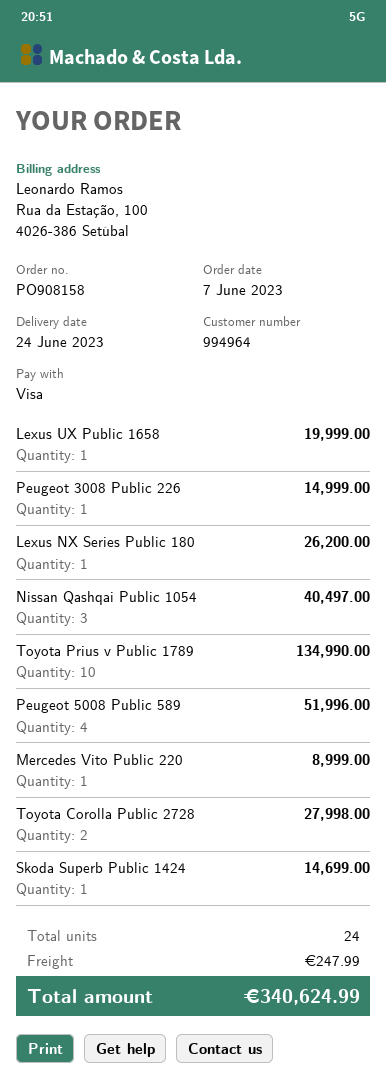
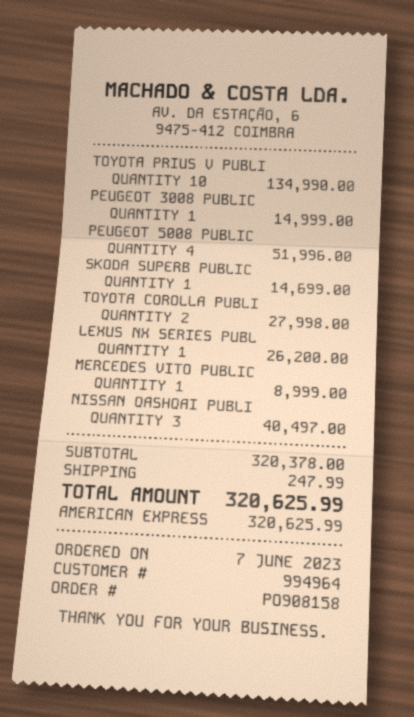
payment method: Visa -> American Express
Lexus UX Public 1658: 1 for 19999.00 -> none
total: 340624.99 -> 320625.99

